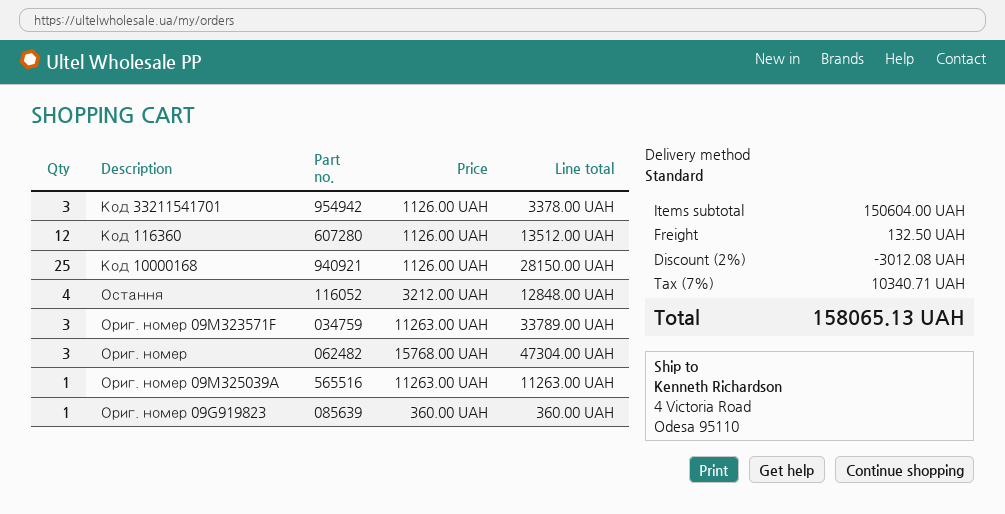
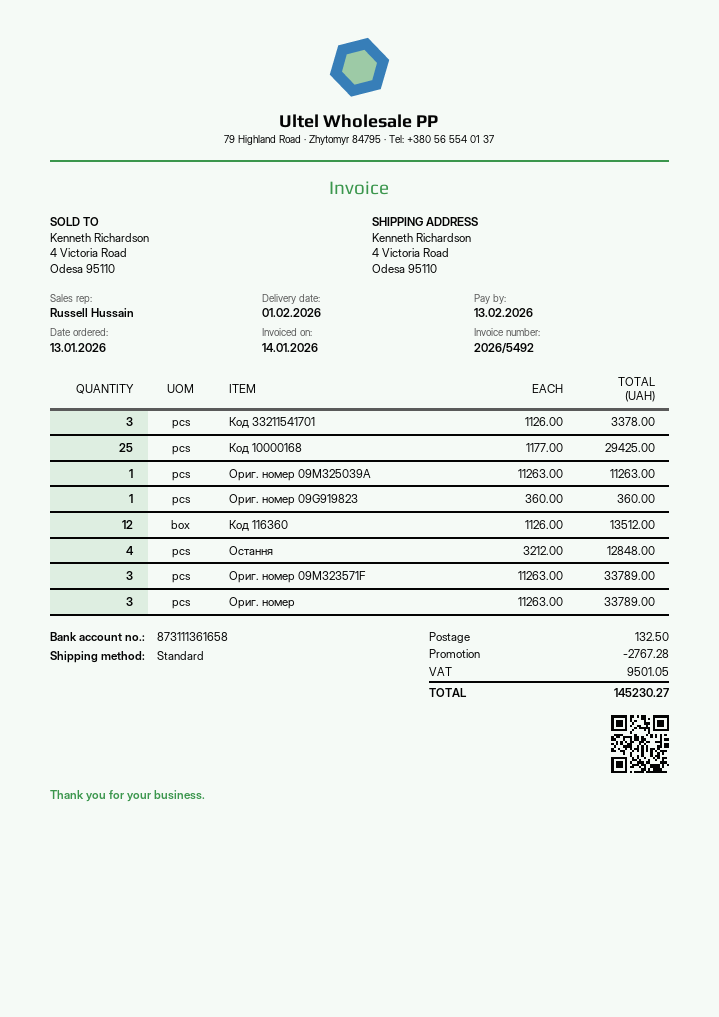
Код 10000168: 25 x 1126.00 = 28150.00 -> 25 x 1177.00 = 29425.00
Ориг. номер: 3 x 15768.00 = 47304.00 -> 3 x 11263.00 = 33789.00
discount: 3012.08 -> 2767.28
tax: 10340.71 -> 9501.05
total: 158065.13 -> 145230.27

